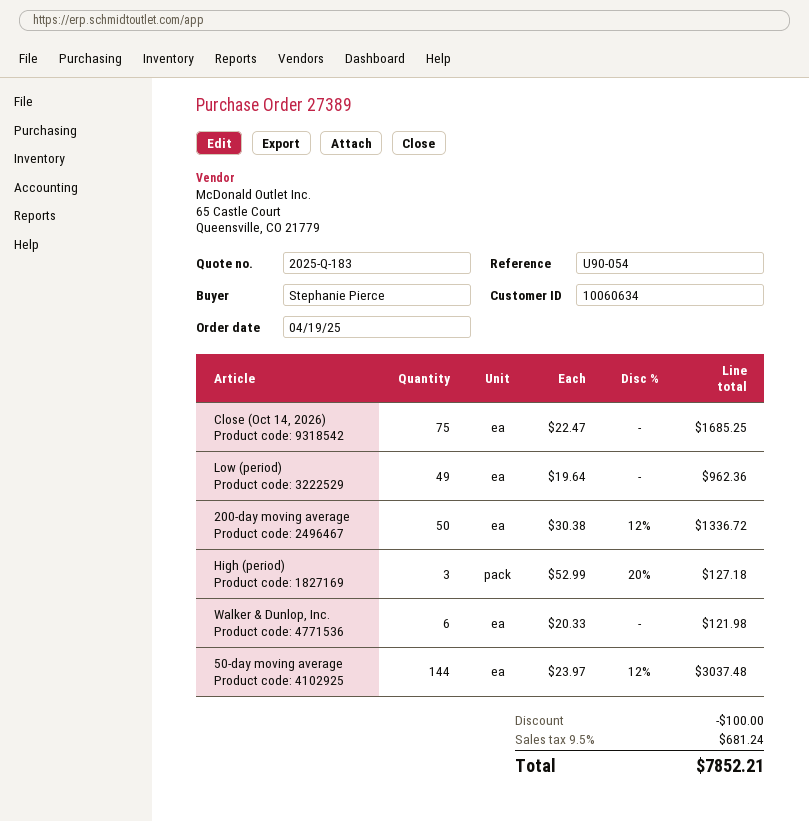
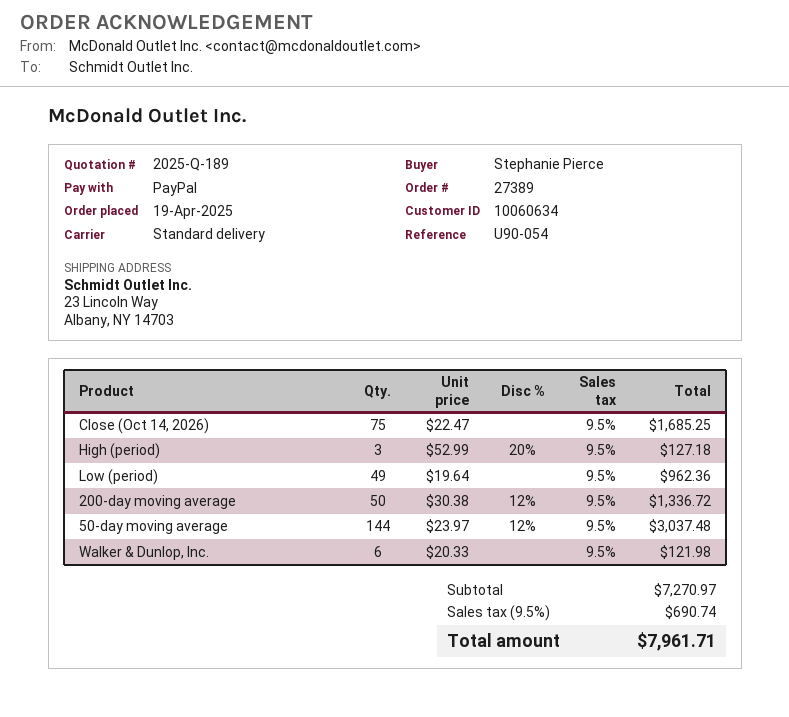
quote number: 2025-Q-183 -> 2025-Q-189
discount: 100.00 -> none
tax: 9.5% = 681.24 -> 9.5% = 690.74
total: 7852.21 -> 7961.71

